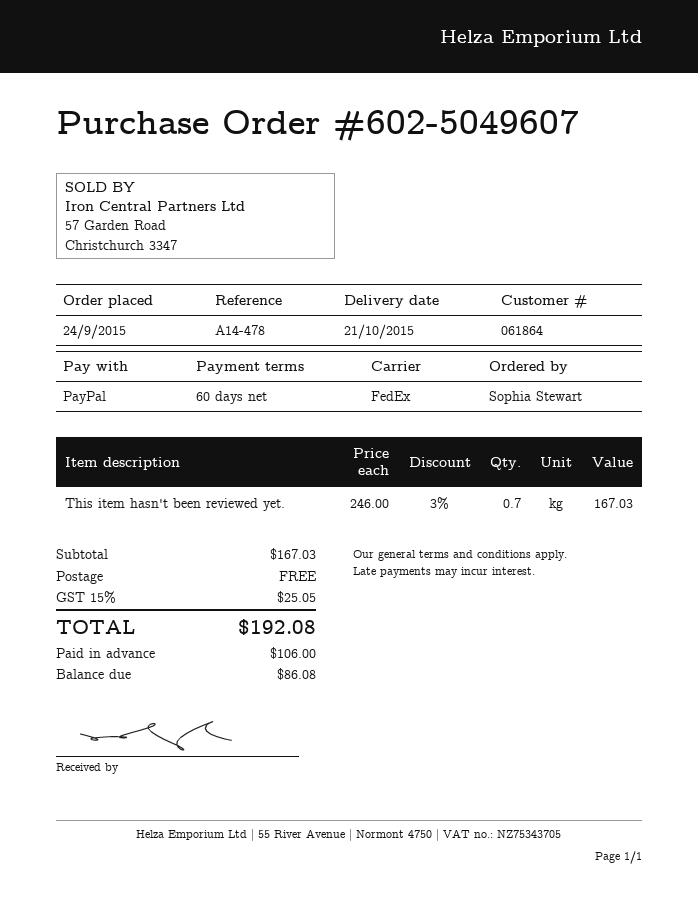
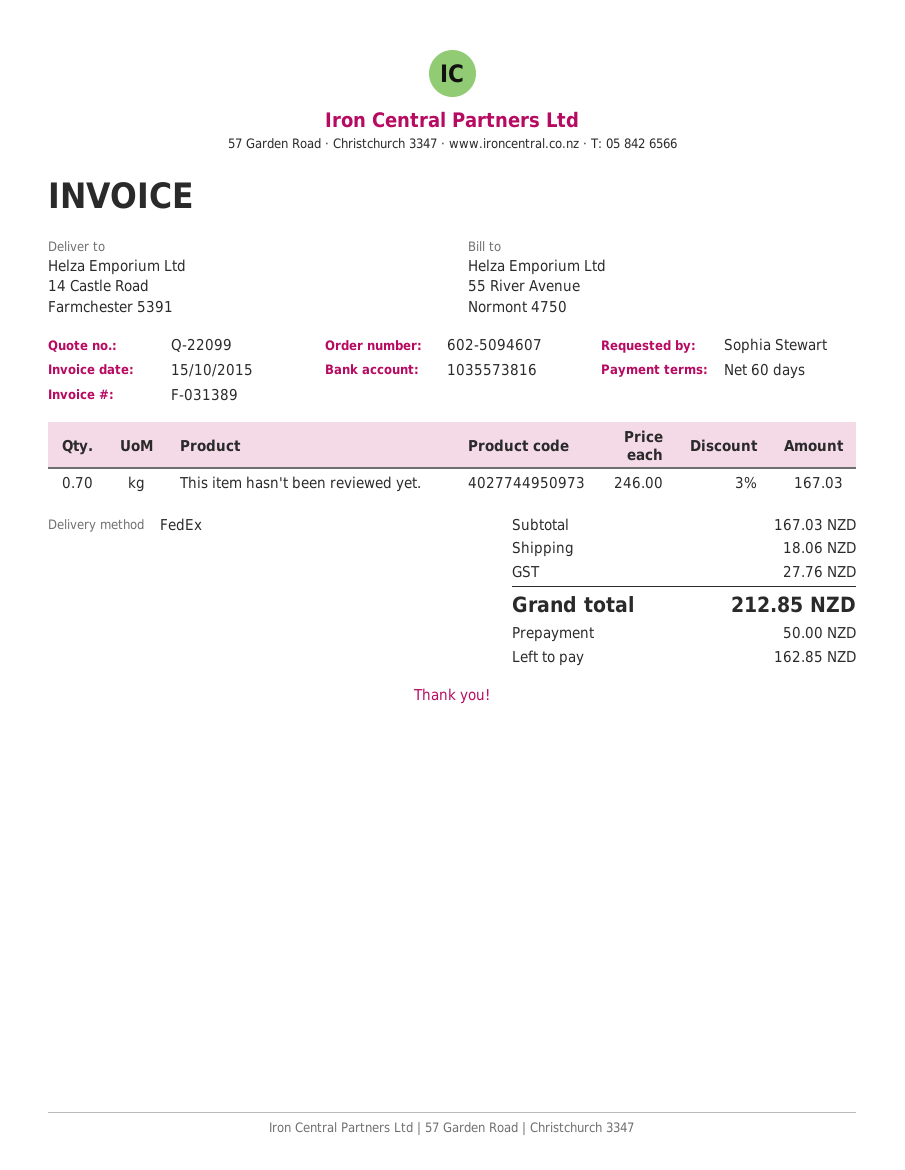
order number: 602-5049607 -> 602-5094607
shipping: 0.00 -> 18.06
tax: 25.05 -> 27.76
total: 192.08 -> 212.85
deposit: 106.00 -> 50.00
balance: 86.08 -> 162.85

